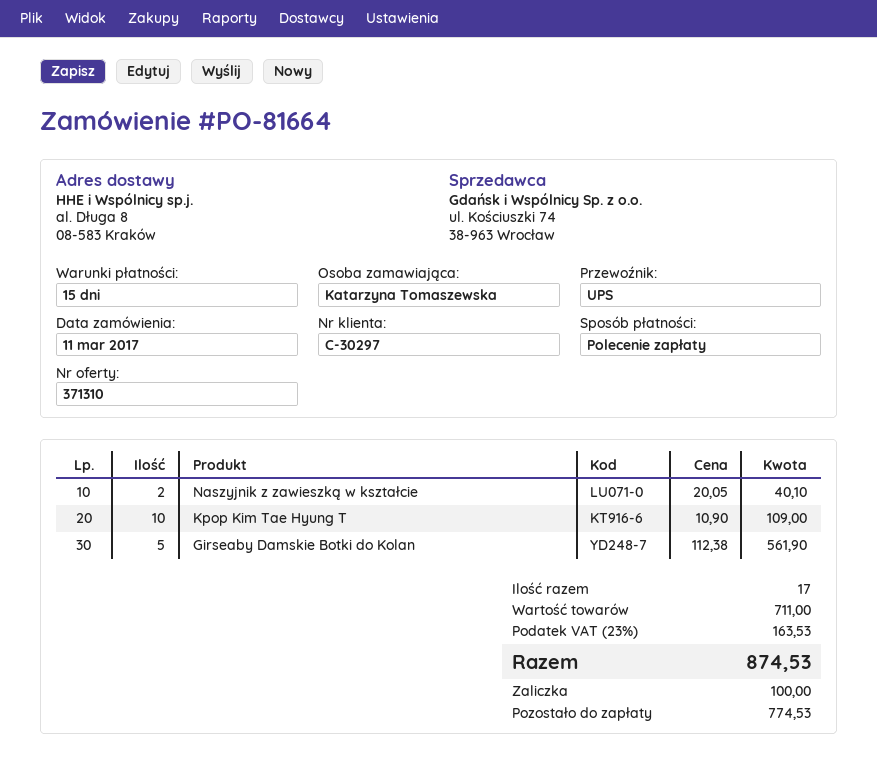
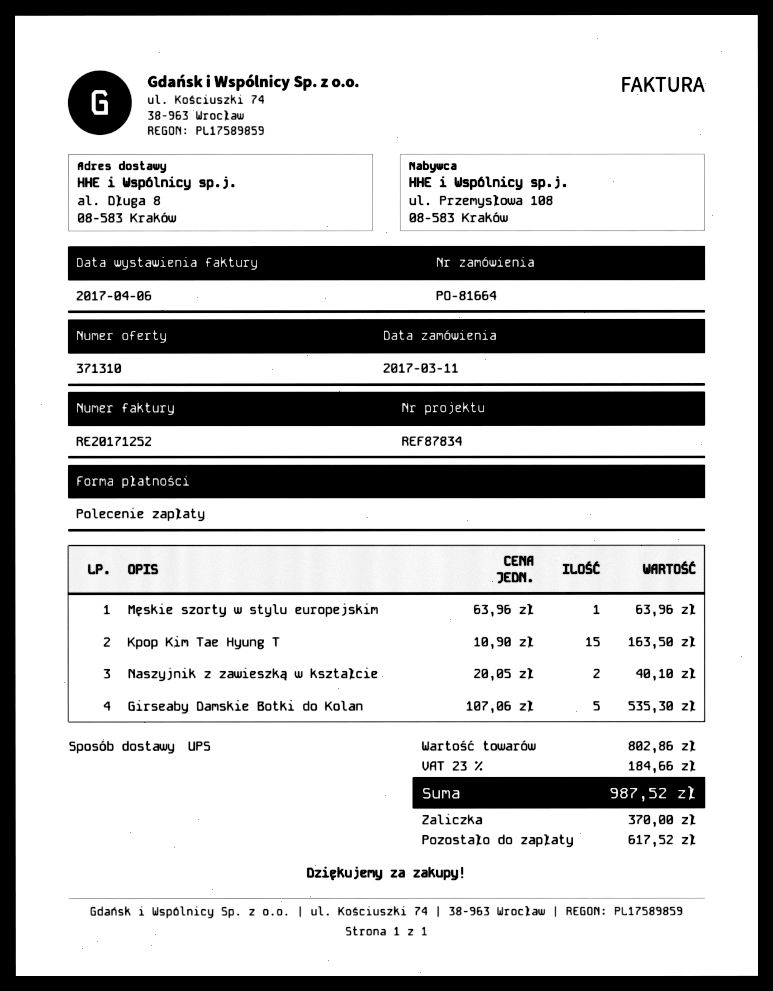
Kpop Kim Tae Hyung T: 10 x 10.90 = 109.00 -> 15 x 10.90 = 163.50
Girseaby Damskie Botki do Kolan: 5 x 112.38 = 561.90 -> 5 x 107.06 = 535.30
Męskie szorty w stylu europejskim: none -> 1 x 63.96 = 63.96
subtotal: 711.00 -> 802.86
tax: 23% = 163.53 -> 23% = 184.66
total: 874.53 -> 987.52
deposit: 100.00 -> 370.00
balance: 774.53 -> 617.52

